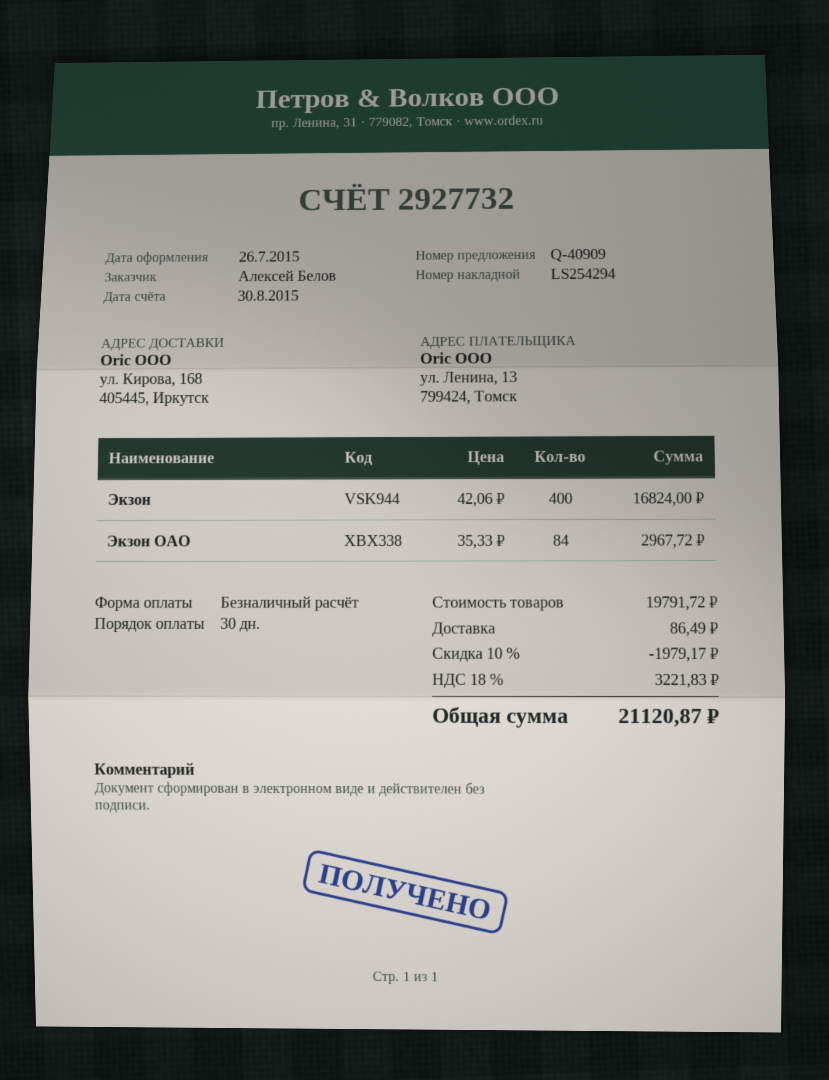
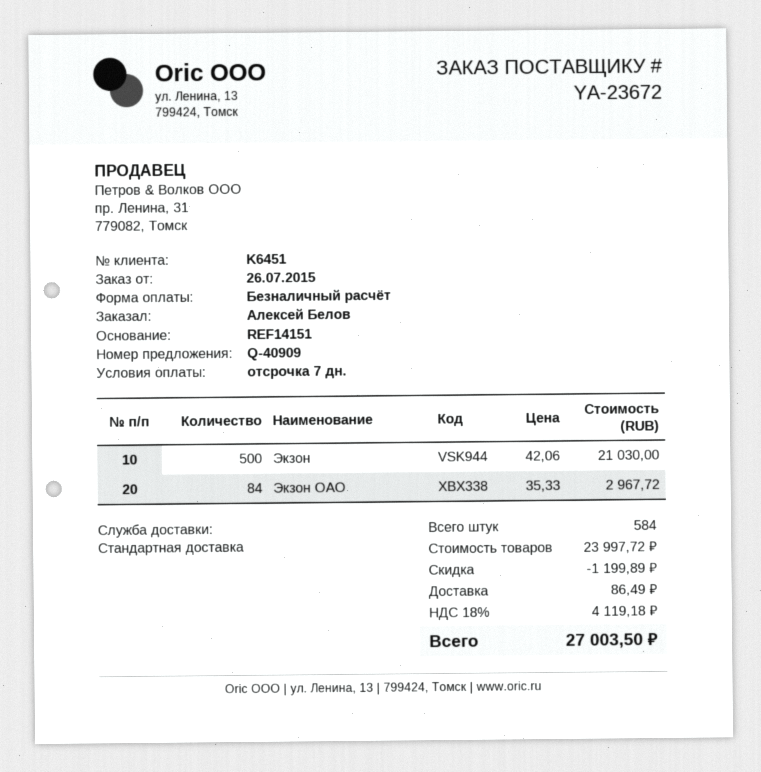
payment terms: 30 days -> 7 days
Экзон: 400 x 42.06 = 16824.00 -> 500 x 42.06 = 21030.00
subtotal: 19791.72 -> 23997.72
discount: 1979.17 -> 1199.89
tax: 18% = 3221.83 -> 18% = 4119.18
total: 21120.87 -> 27003.50

